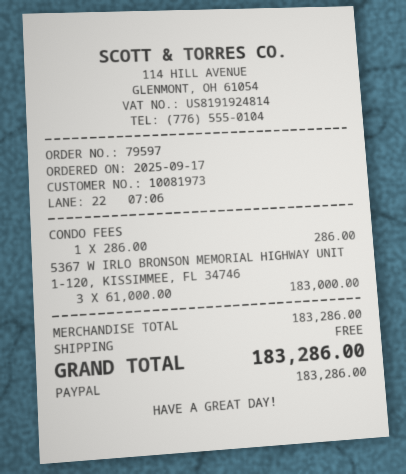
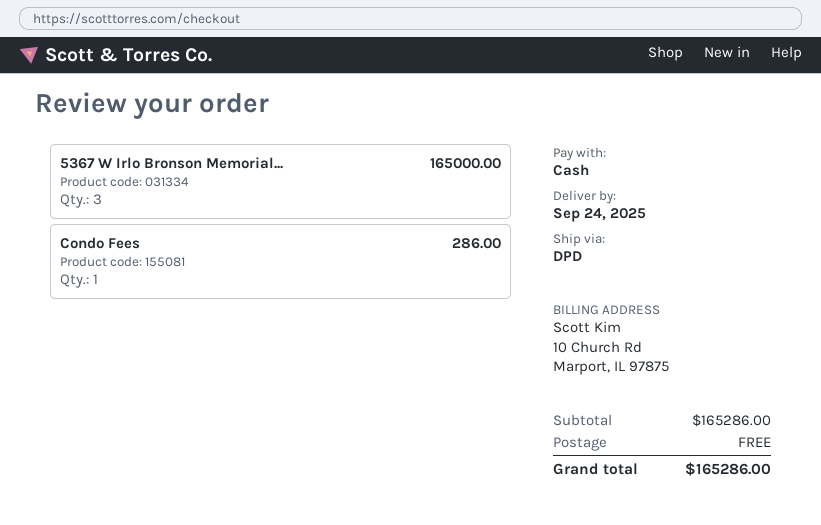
payment method: PayPal -> cash
5367 W IRLO BRONSON MEMORIAL HIGHWAY UNIT 1-120, KISSIMMEE, FL 34746: 3 for 183000.00 -> 3 for 165000.00
subtotal: 183286.00 -> 165286.00
total: 183286.00 -> 165286.00

